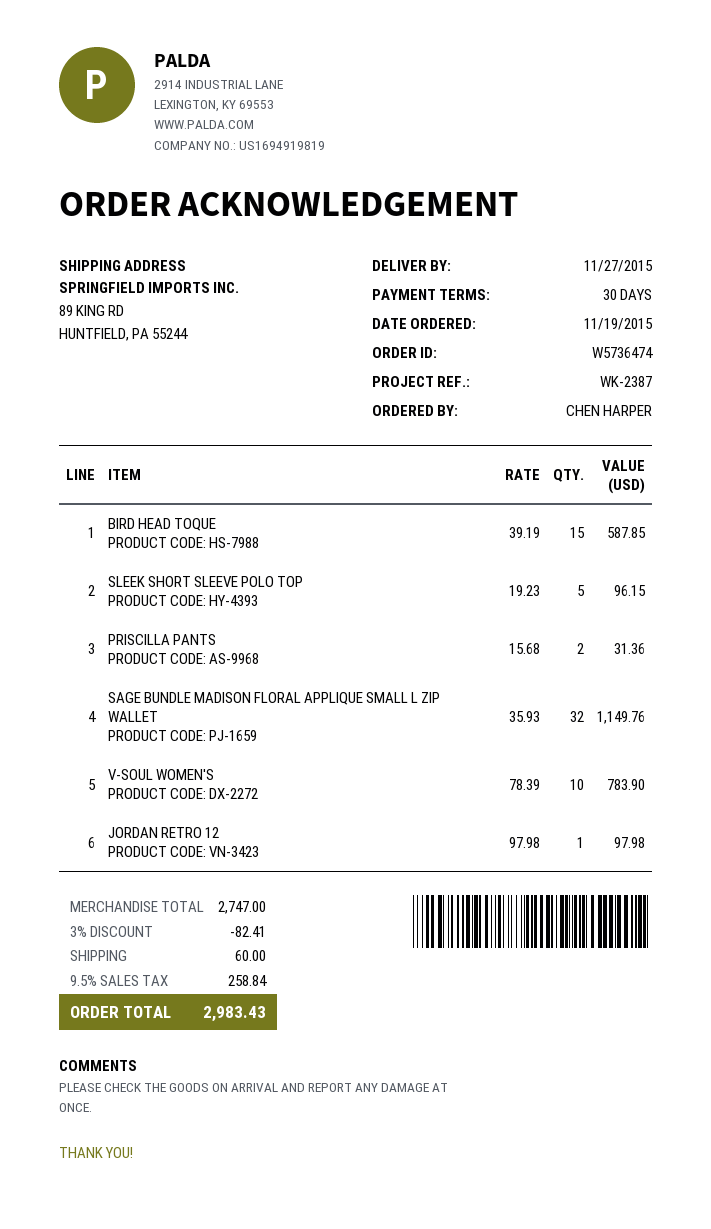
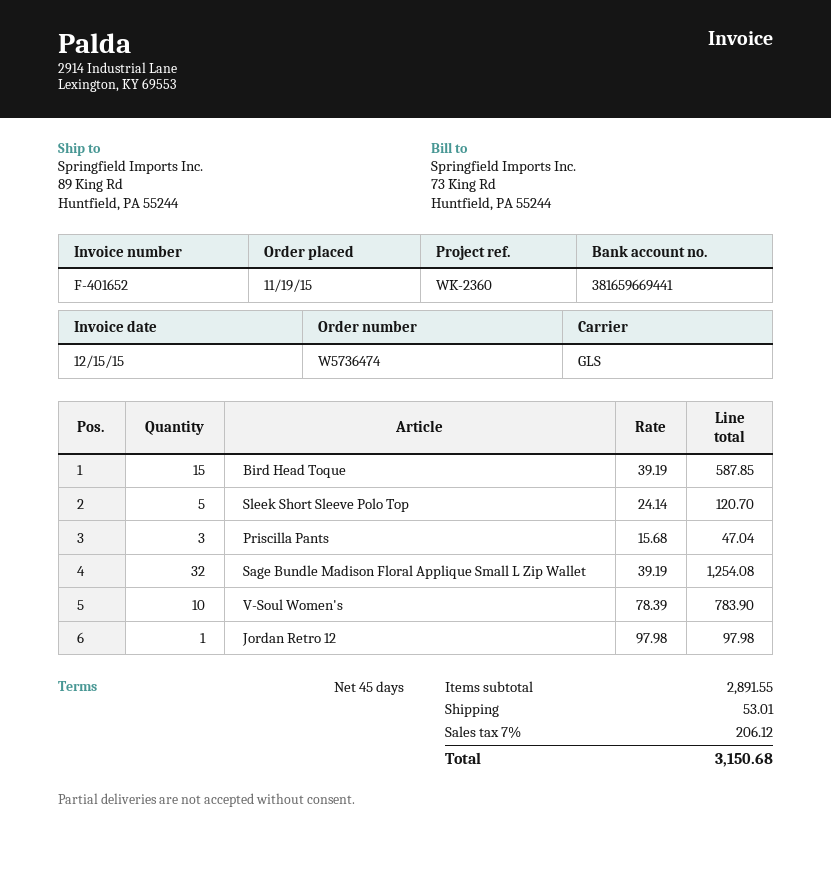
payment terms: 30 days -> 45 days
reference: WK-2387 -> WK-2360
SLEEK SHORT SLEEVE POLO TOP: 5 x 19.23 = 96.15 -> 5 x 24.14 = 120.70
PRISCILLA PANTS: 2 x 15.68 = 31.36 -> 3 x 15.68 = 47.04
SAGE BUNDLE MADISON FLORAL APPLIQUE SMALL L ZIP WALLET: 32 x 35.93 = 1149.76 -> 32 x 39.19 = 1254.08
subtotal: 2747.00 -> 2891.55
discount: 3% = 82.41 -> none
shipping: 60.00 -> 53.01
tax: 9.5% = 258.84 -> 7% = 206.12
total: 2983.43 -> 3150.68

